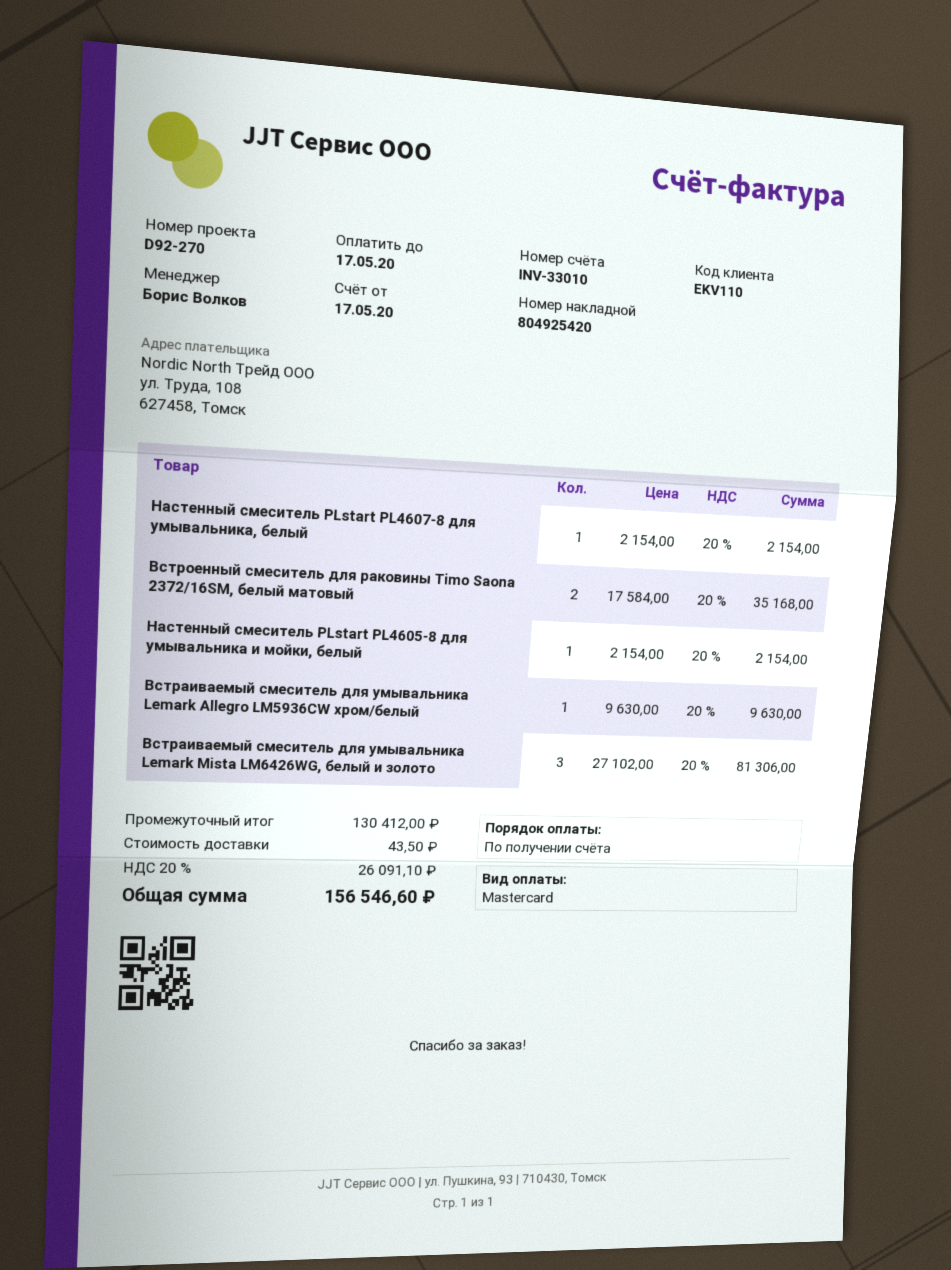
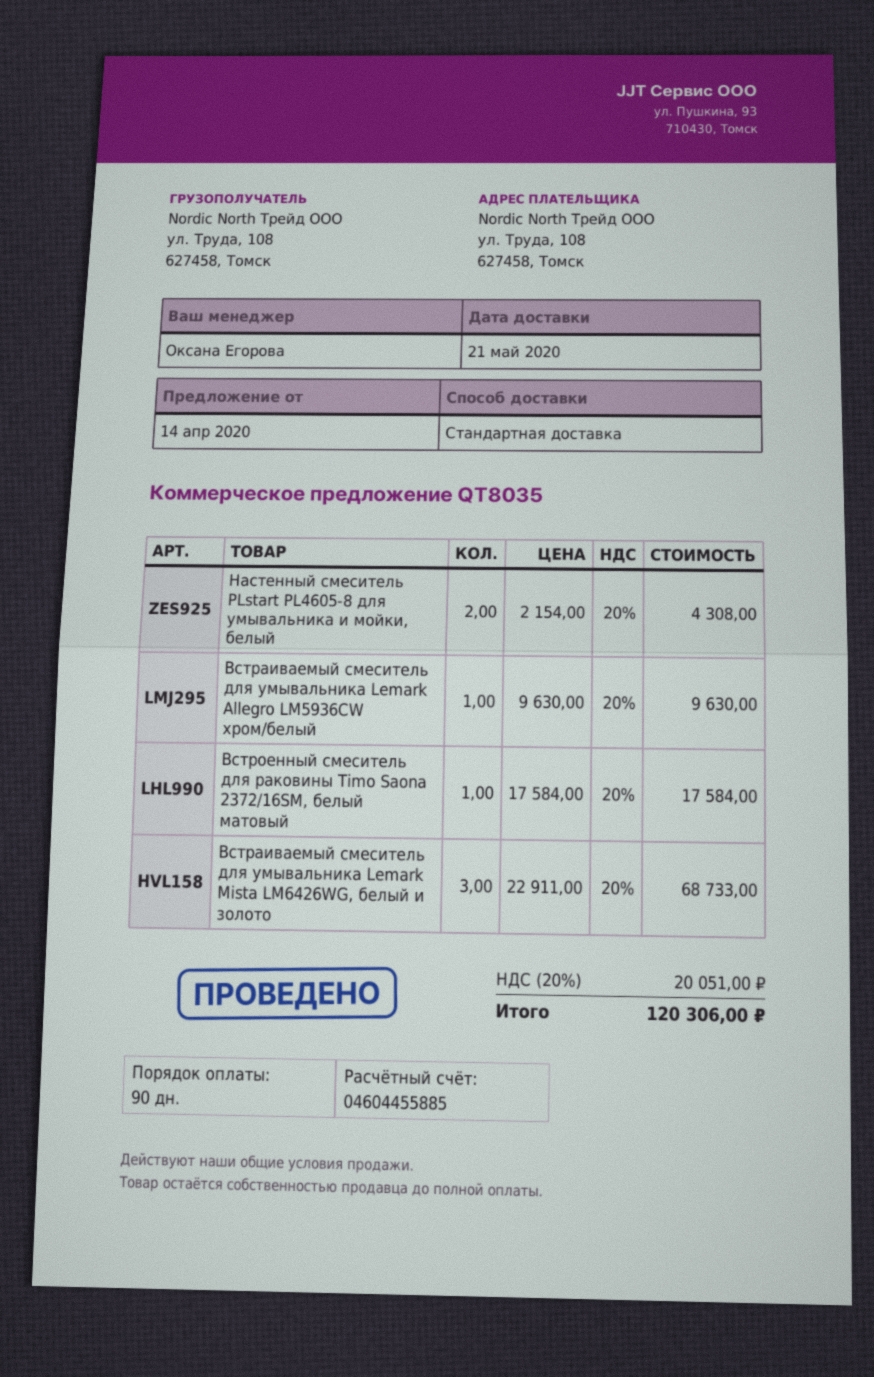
payment terms: on receipt -> 90 days
sales rep: Борис Волков -> Оксана Егорова
Настенный смеситель PLstart PL4607-8 для умывальника, белый: 1 x 2154.00 = 2154.00 -> none
Встроенный смеситель для раковины Timo Saona 2372/16SM, белый матовый: 2 x 17584.00 = 35168.00 -> 1 x 17584.00 = 17584.00
Настенный смеситель PLstart PL4605-8 для умывальника и мойки, белый: 1 x 2154.00 = 2154.00 -> 2 x 2154.00 = 4308.00
Встраиваемый смеситель для умывальника Lemark Mista LM6426WG, белый и золото: 3 x 27102.00 = 81306.00 -> 3 x 22911.00 = 68733.00
shipping: 43.50 -> none
tax: 20% = 26091.10 -> 20% = 20051.00
total: 156546.60 -> 120306.00

